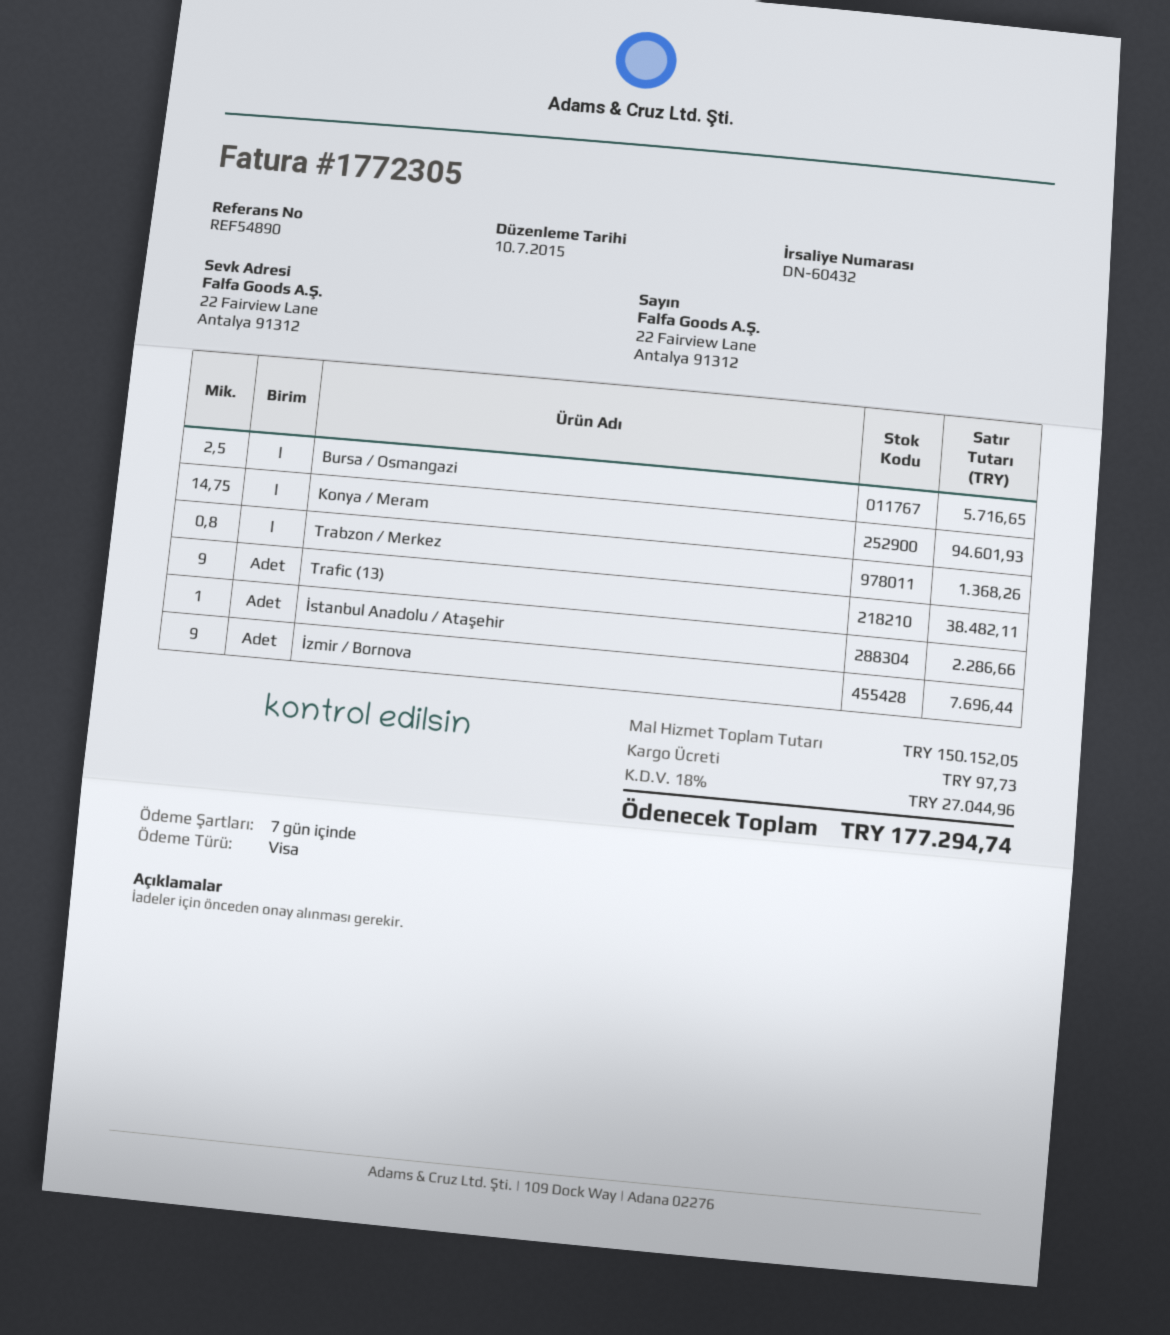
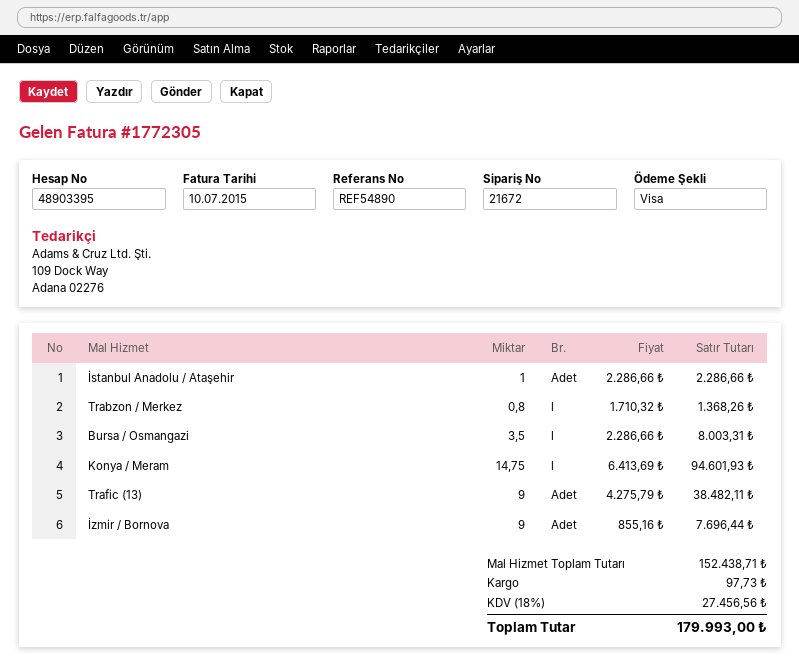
Bursa / Osmangazi: 2.5 for 5716.65 -> 3.5 for 8003.31
subtotal: 150152.05 -> 152438.71
tax: 18% = 27044.96 -> 18% = 27456.56
total: 177294.74 -> 179993.00

